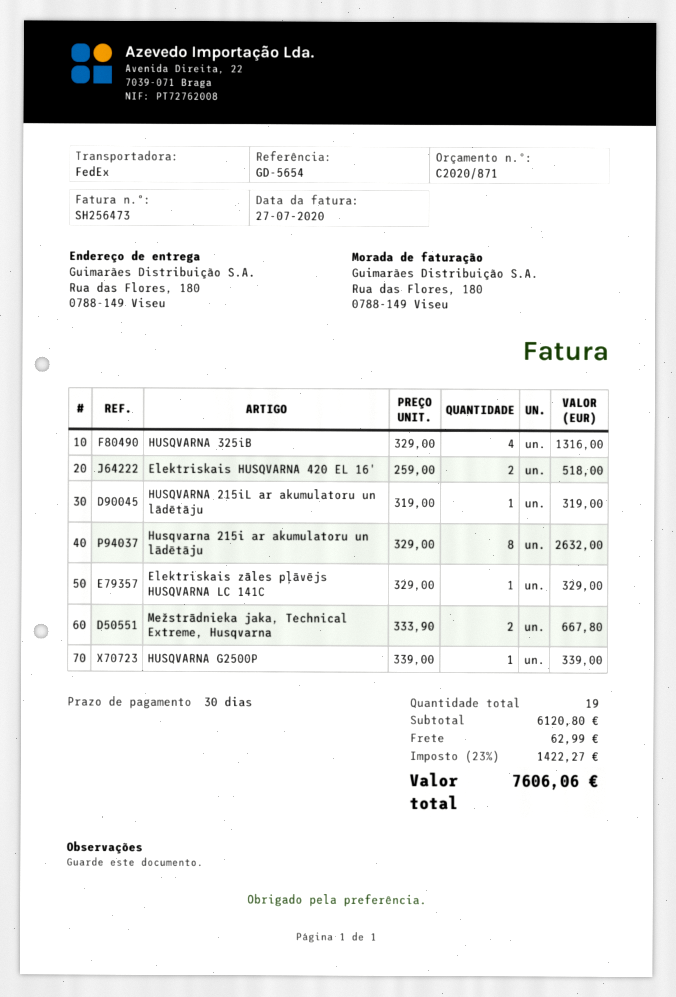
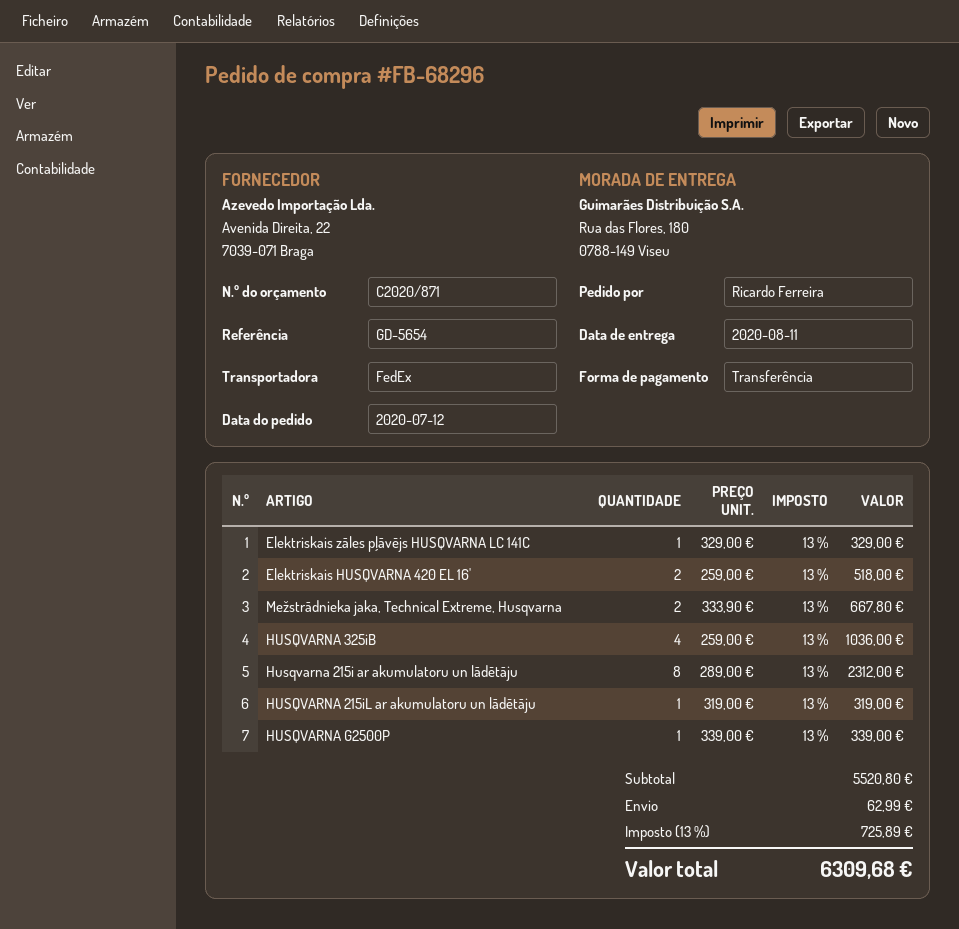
HUSQVARNA 325iB: 4 x 329.00 = 1316.00 -> 4 x 259.00 = 1036.00
Husqvarna 215i ar akumulatoru un lādētāju: 8 x 329.00 = 2632.00 -> 8 x 289.00 = 2312.00
subtotal: 6120.80 -> 5520.80
tax: 23% = 1422.27 -> 13% = 725.89
total: 7606.06 -> 6309.68

